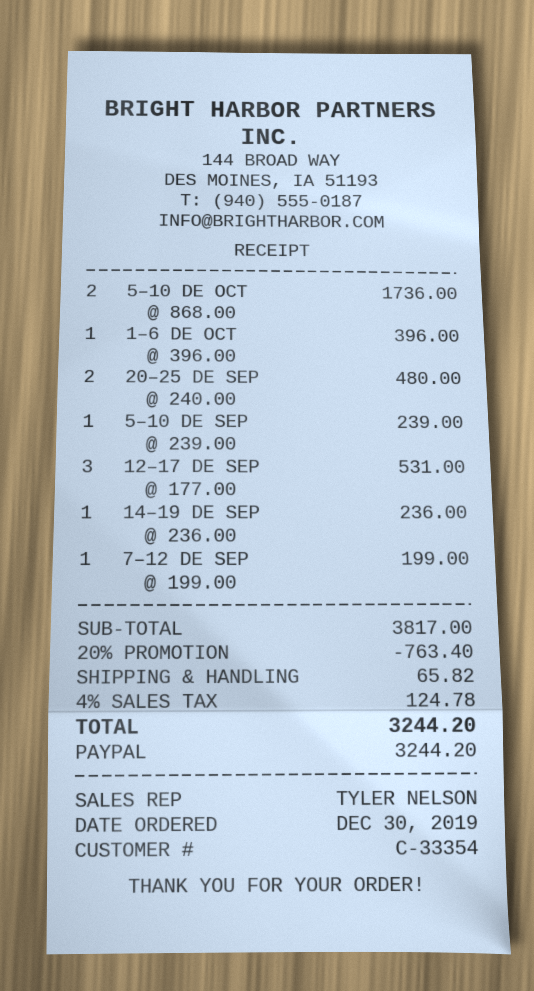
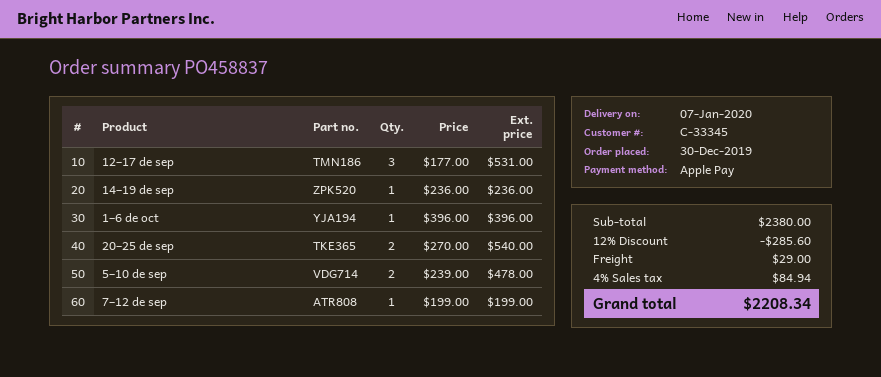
customer number: C-33354 -> C-33345
payment method: PayPal -> Apple Pay
5–10 DE OCT: 2 x 868.00 = 1736.00 -> none
20–25 DE SEP: 2 x 240.00 = 480.00 -> 2 x 270.00 = 540.00
5–10 DE SEP: 1 x 239.00 = 239.00 -> 2 x 239.00 = 478.00
subtotal: 3817.00 -> 2380.00
discount: 20% = 763.40 -> 12% = 285.60
shipping: 65.82 -> 29.00
tax: 4% = 124.78 -> 4% = 84.94
total: 3244.20 -> 2208.34

